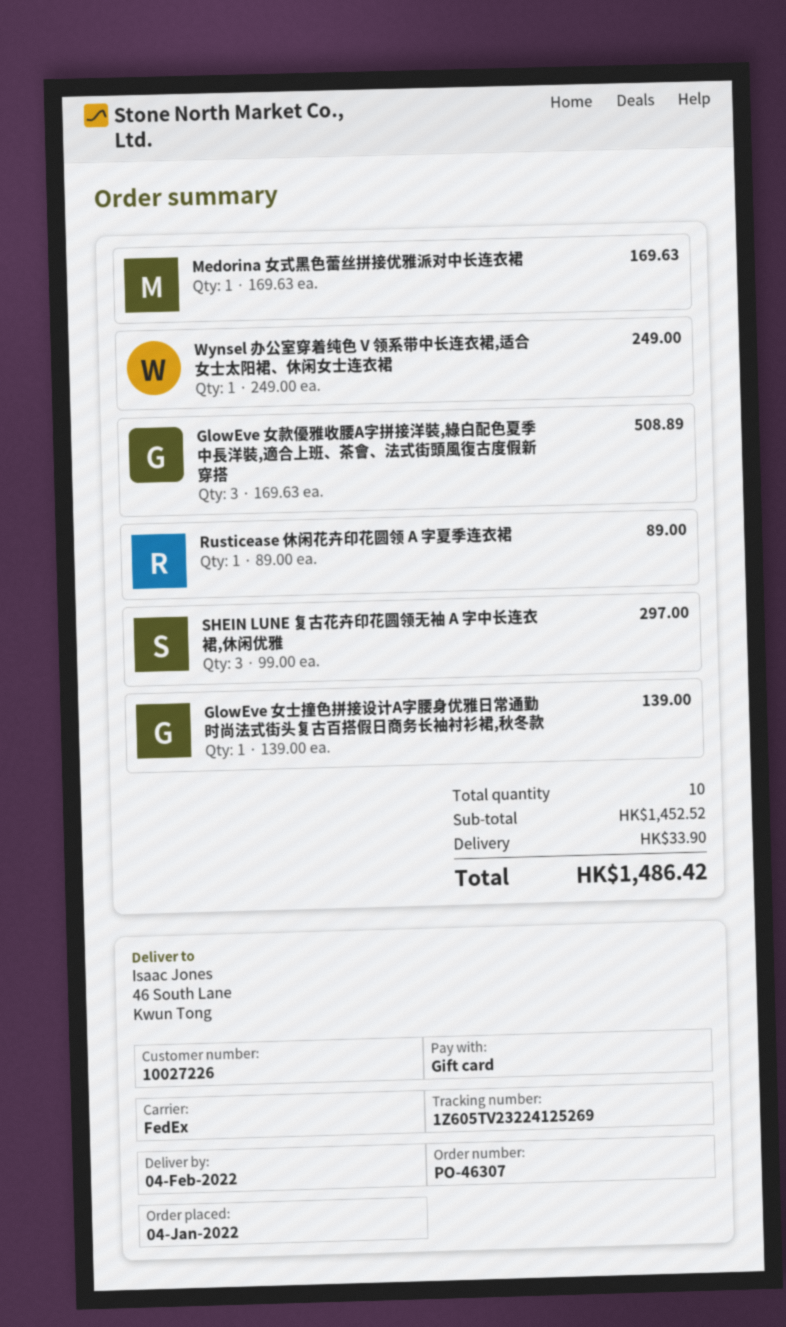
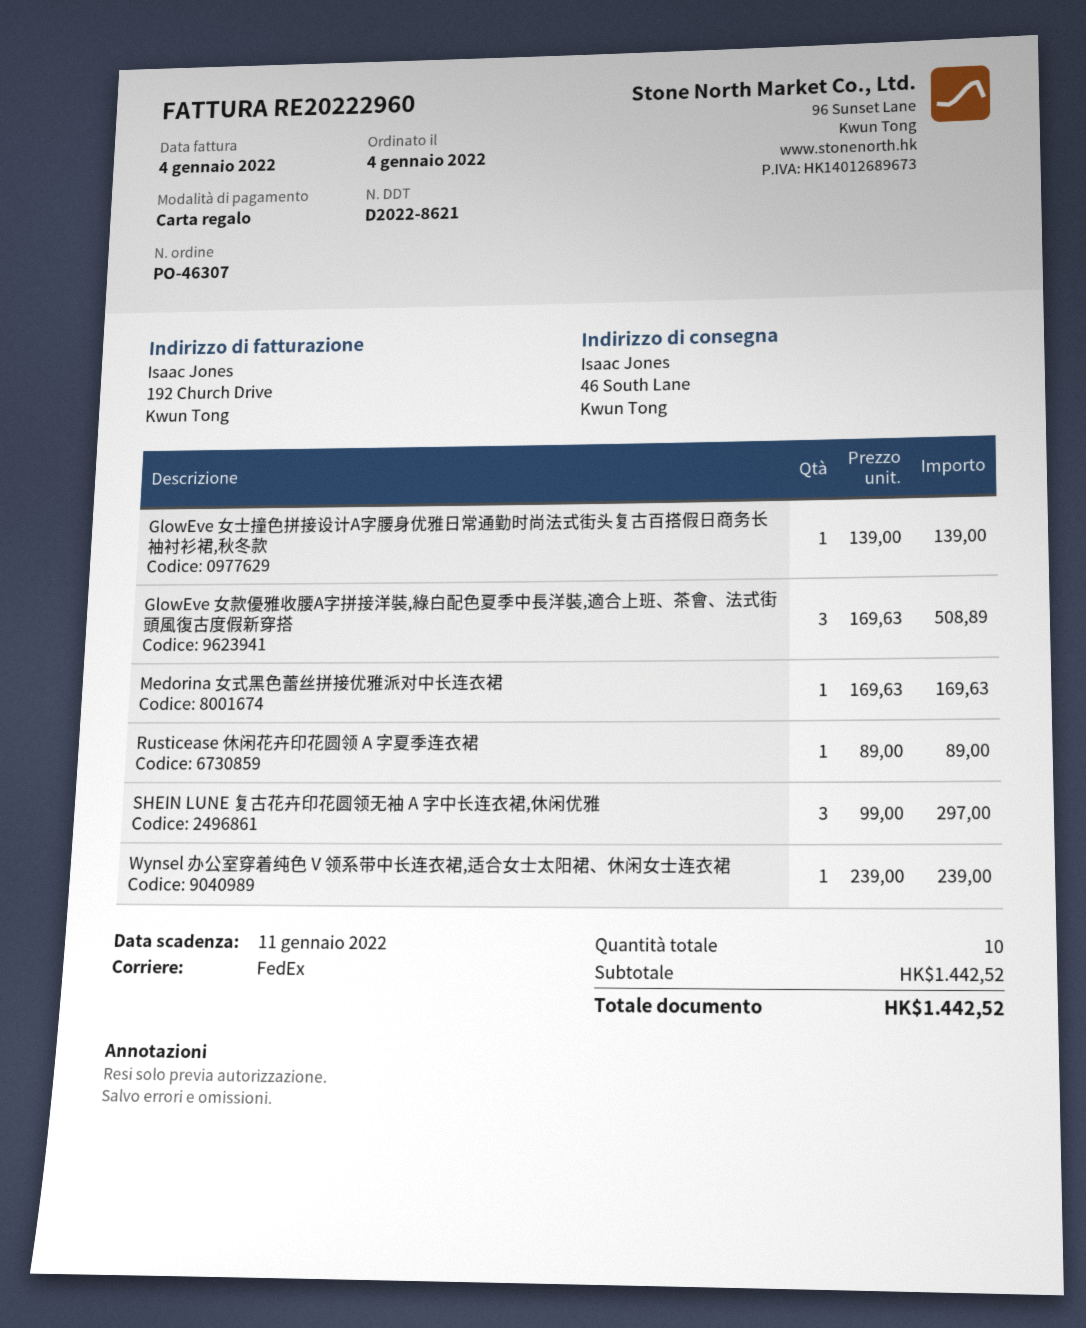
Wynsel 办公室穿着纯色 V 领系带中长连衣裙,适合女士太阳裙、休闲女士连衣裙: 1 x 249.00 = 249.00 -> 1 x 239.00 = 239.00
subtotal: 1452.52 -> 1442.52
shipping: 33.90 -> none
total: 1486.42 -> 1442.52

